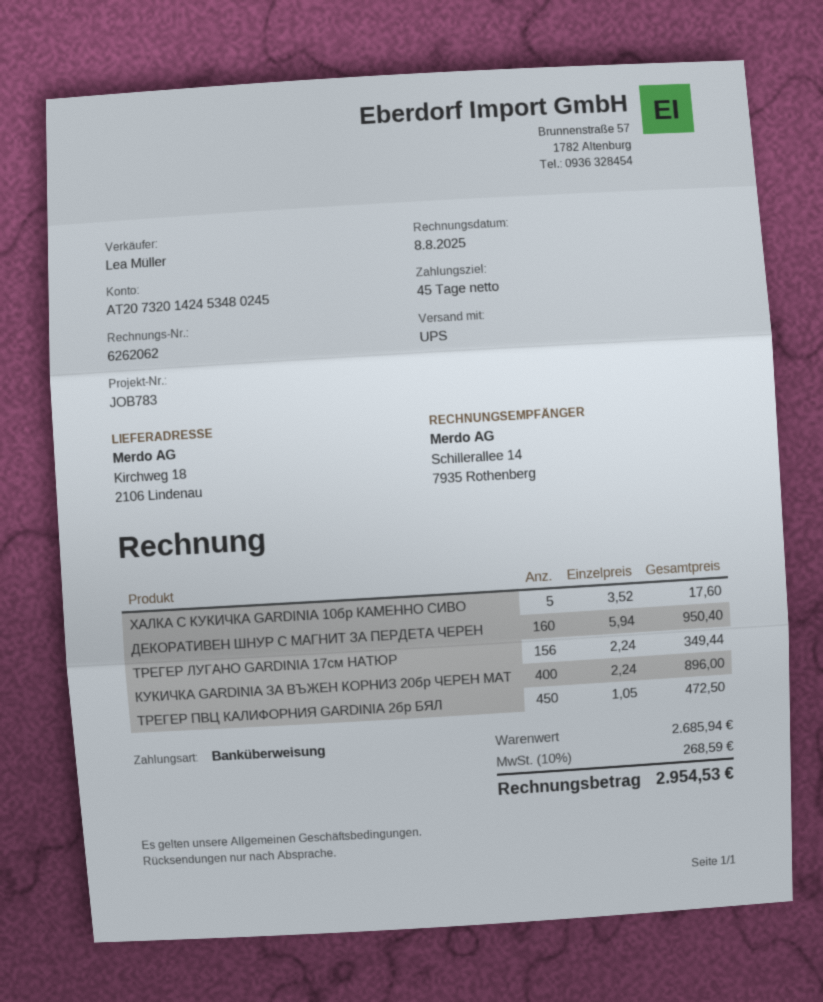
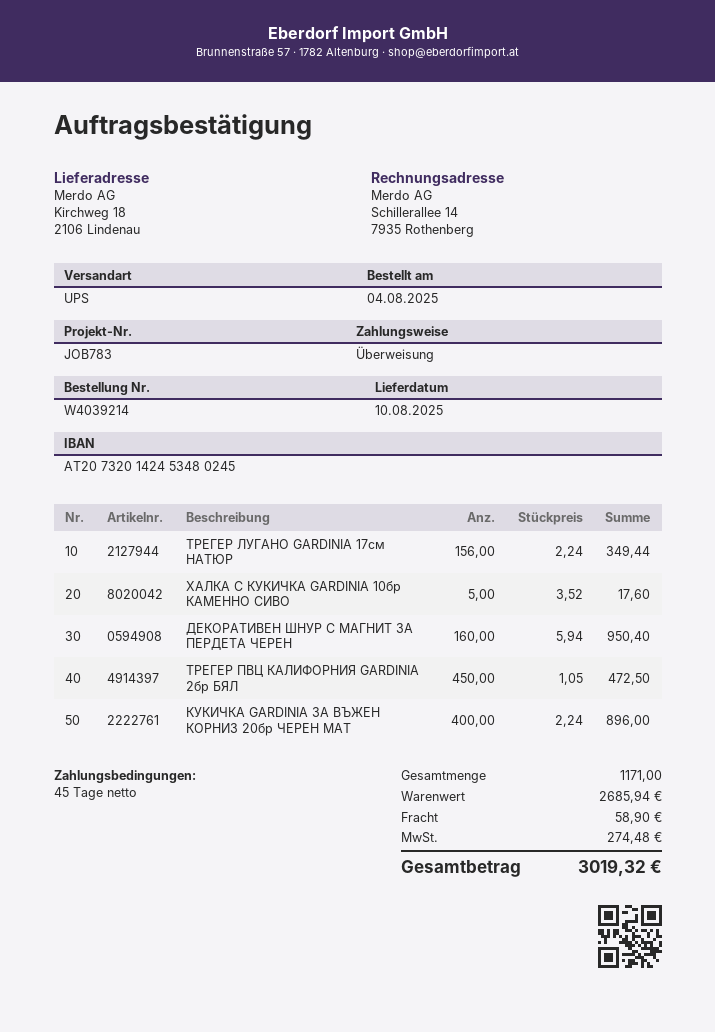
shipping: none -> 58.90
tax: 268.59 -> 274.48
total: 2954.53 -> 3019.32

